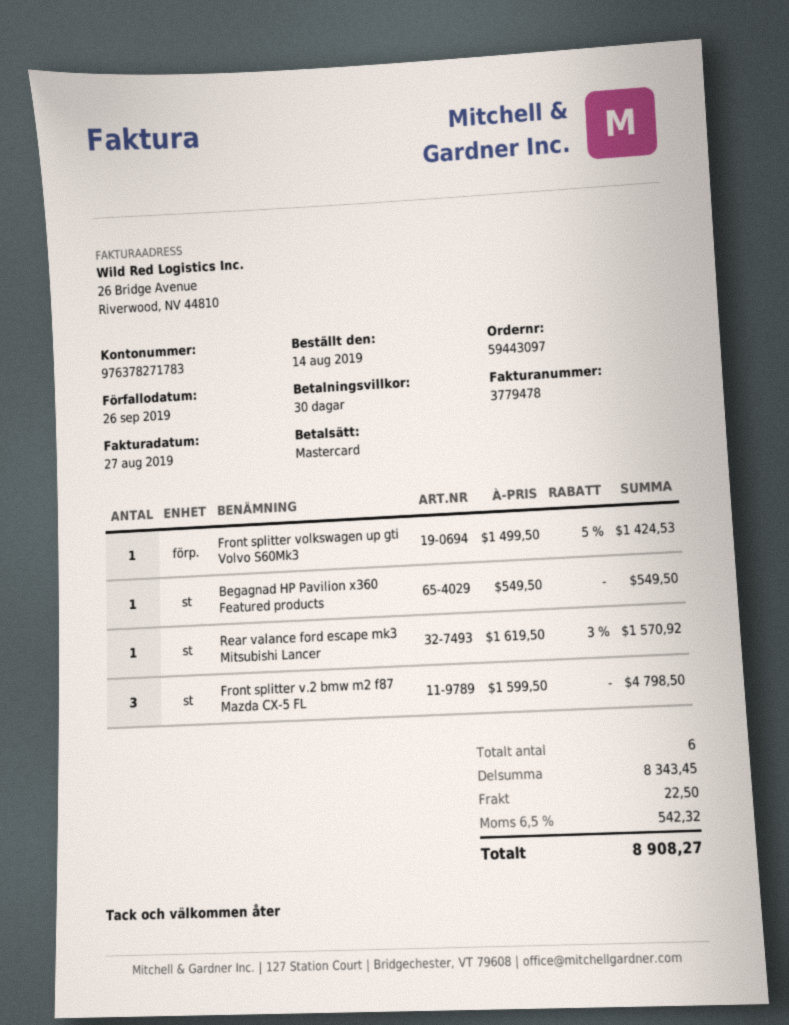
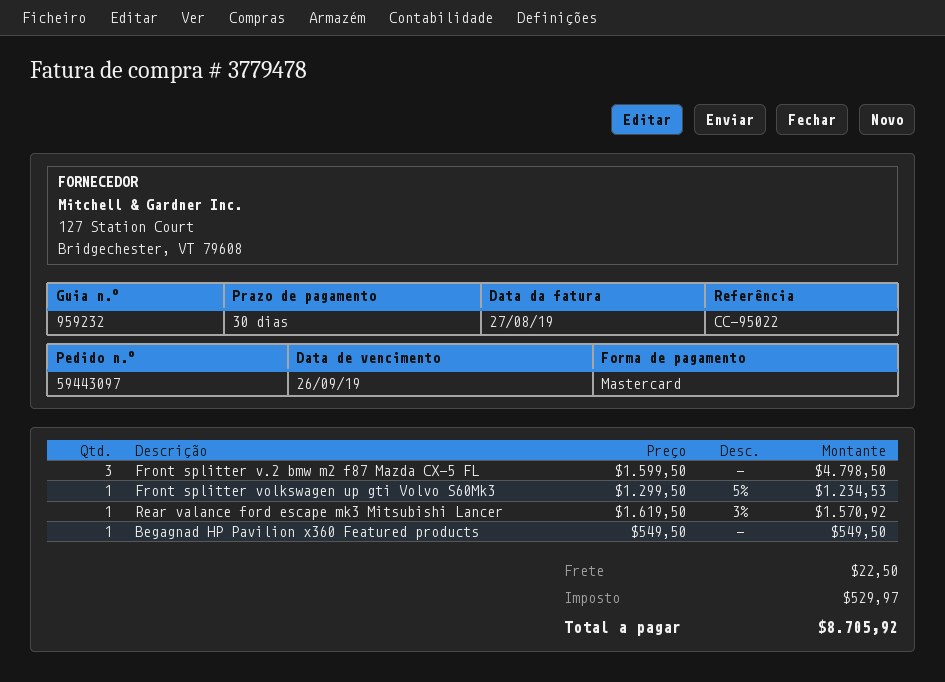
Front splitter volkswagen up gti Volvo S60Mk3: 1 x 1499.50 - 5% = 1424.53 -> 1 x 1299.50 - 5% = 1234.53
tax: 542.32 -> 529.97
total: 8908.27 -> 8705.92

